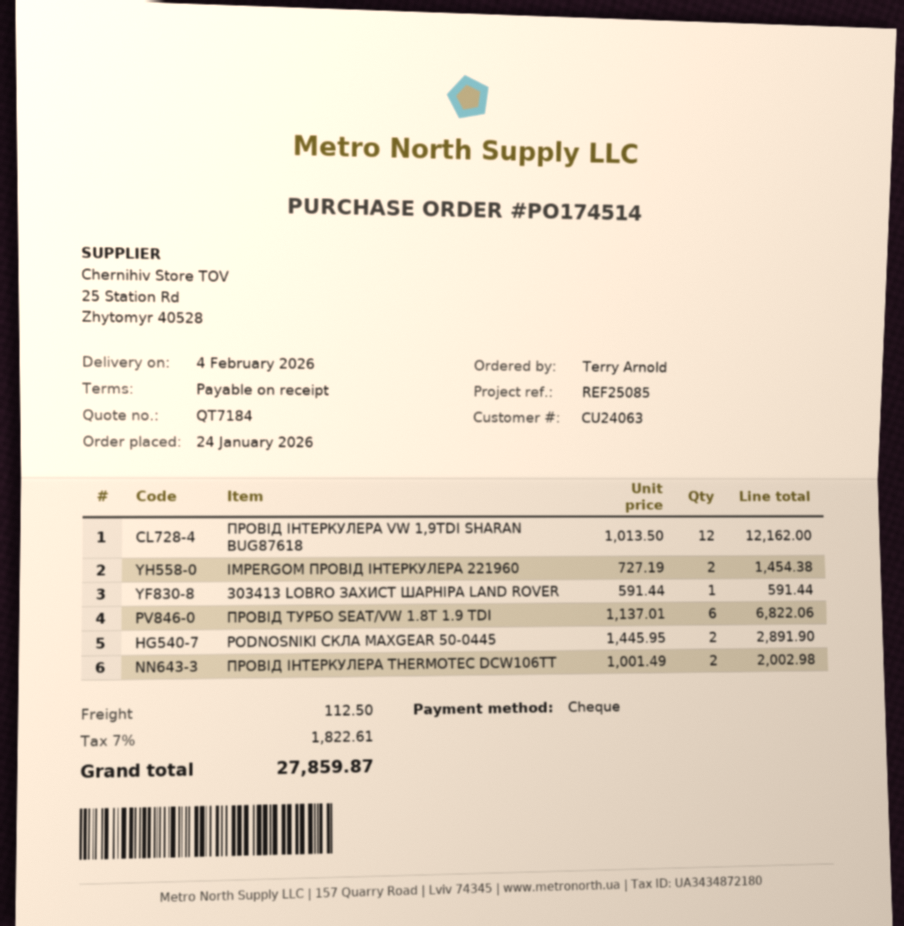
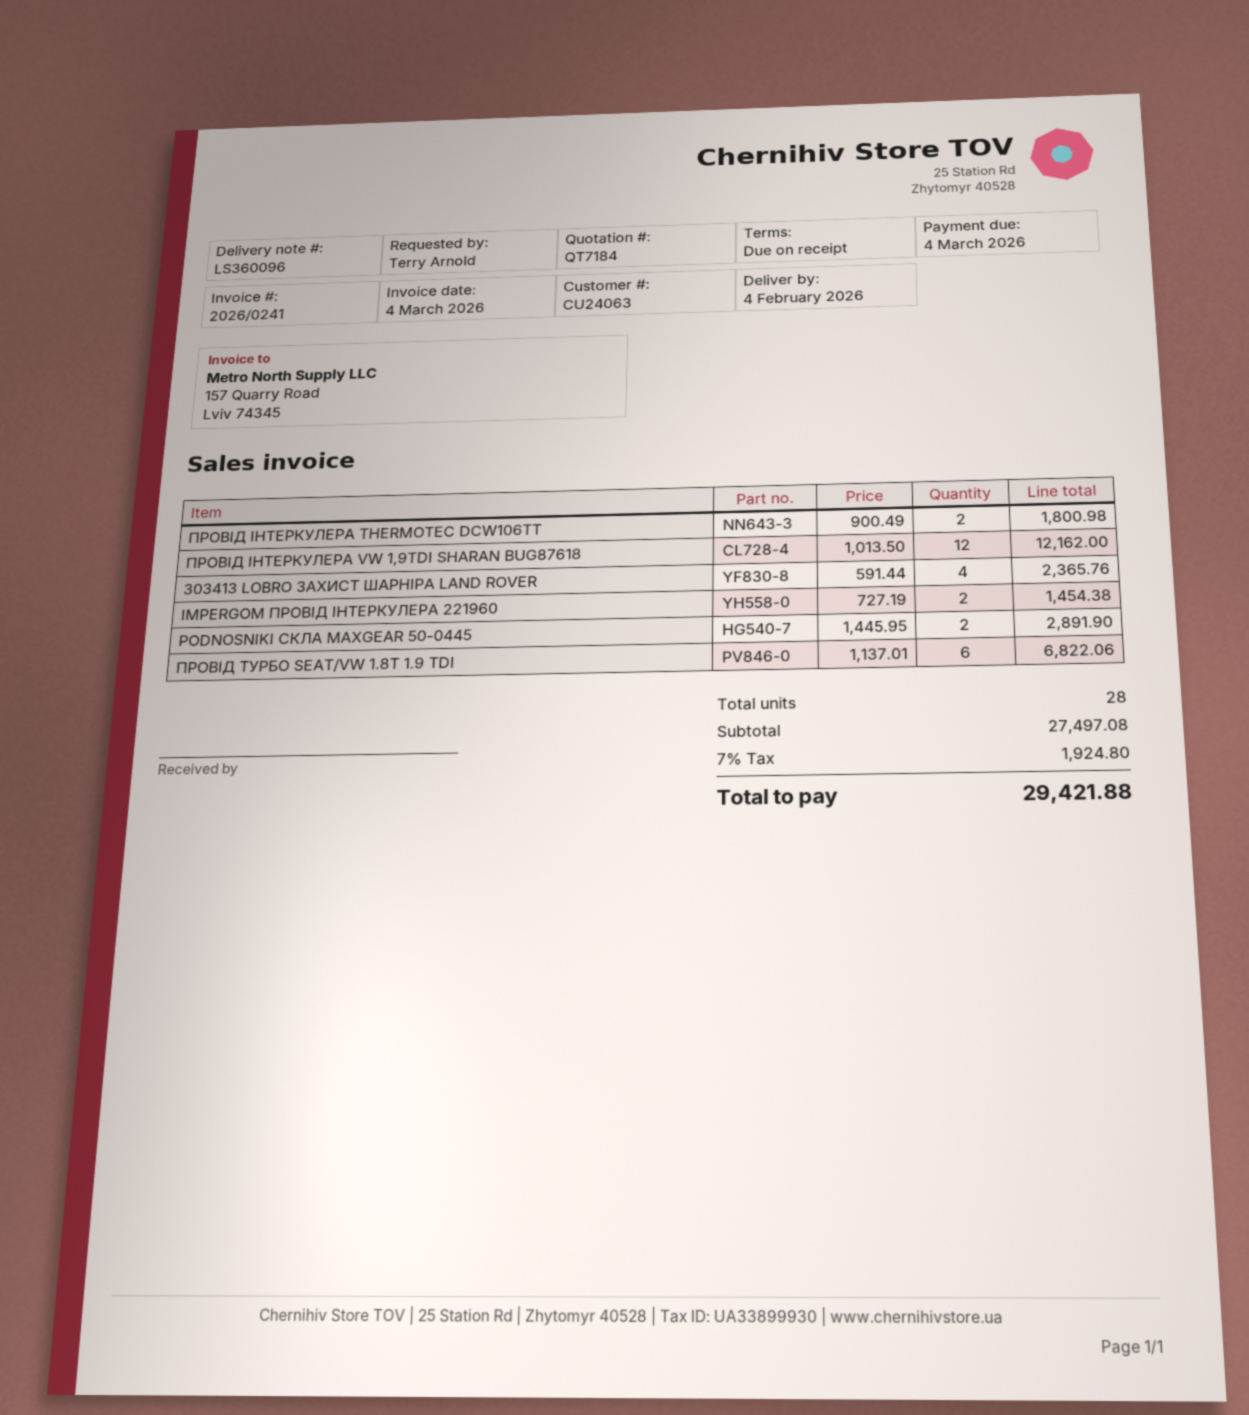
303413 LOBRO ЗАХИСТ ШАРНІРА LAND ROVER: 1 x 591.44 = 591.44 -> 4 x 591.44 = 2365.76
ПРОВІД ІНТЕРКУЛЕРА THERMOTEC DCW106TT: 2 x 1001.49 = 2002.98 -> 2 x 900.49 = 1800.98
shipping: 112.50 -> none
tax: 7% = 1822.61 -> 7% = 1924.80
total: 27859.87 -> 29421.88

